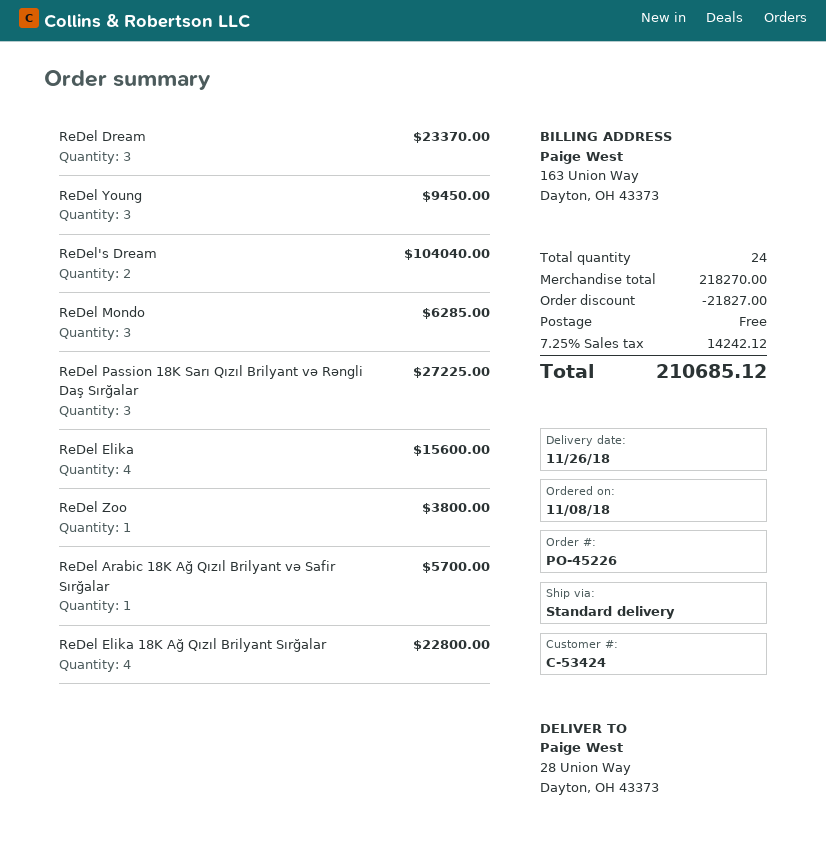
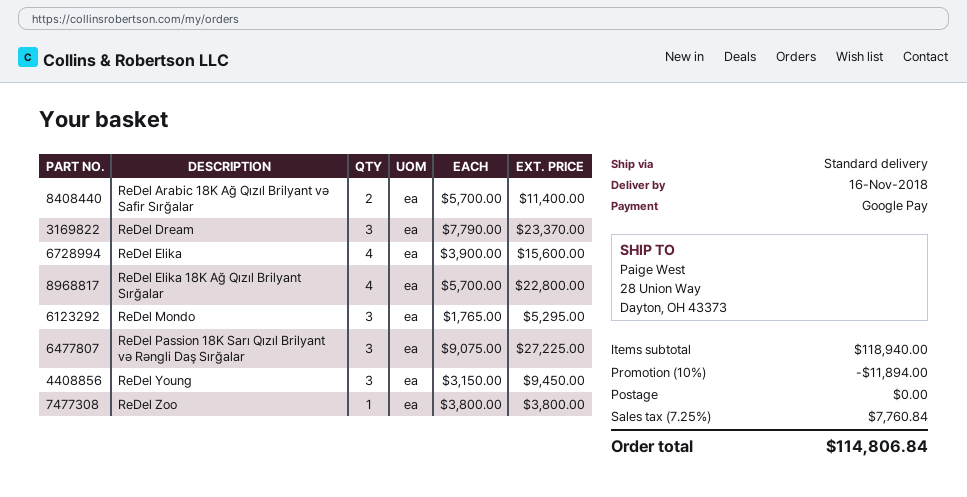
delivery date: 2018-11-26 -> 2018-11-16
ReDel's Dream: 2 for 104040.00 -> none
ReDel Mondo: 3 for 6285.00 -> 3 for 5295.00
ReDel Arabic 18K Ağ Qızıl Brilyant və Safir Sırğalar: 1 for 5700.00 -> 2 for 11400.00
subtotal: 218270.00 -> 118940.00
discount: 21827.00 -> 11894.00
tax: 7.25% = 14242.12 -> 7.25% = 7760.84
total: 210685.12 -> 114806.84

